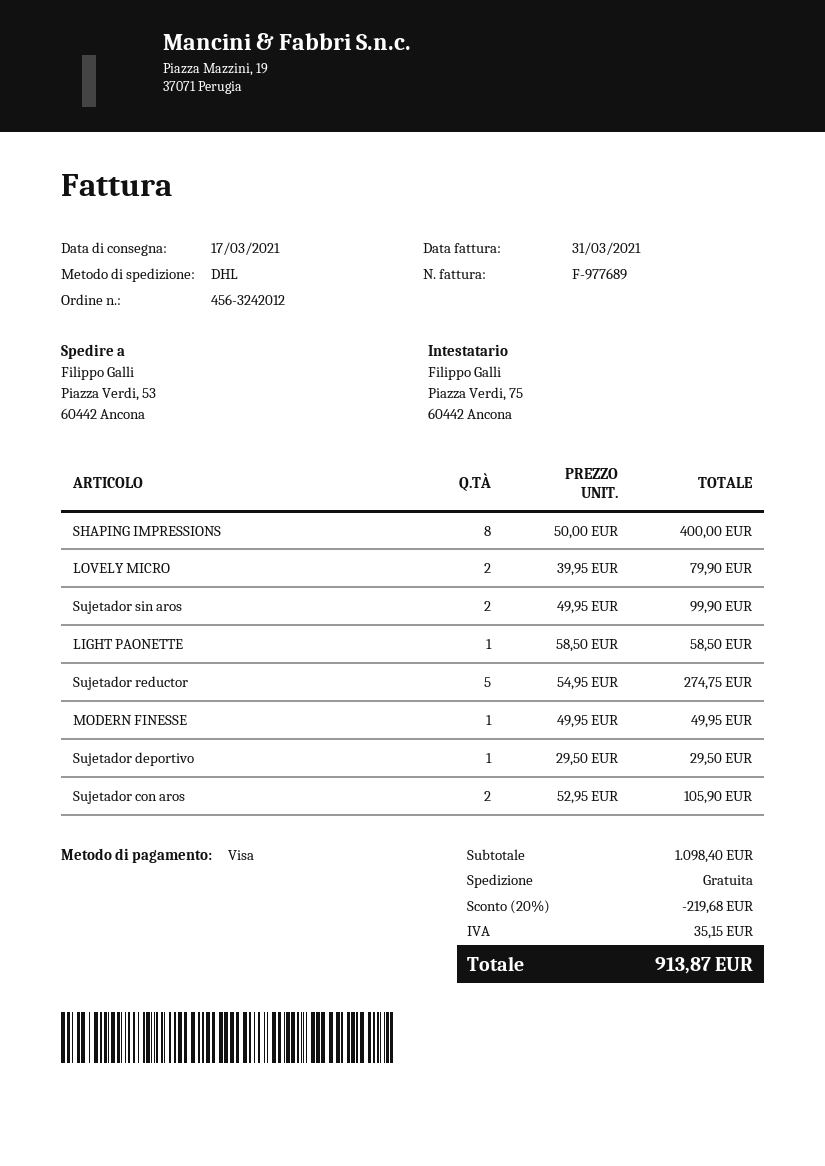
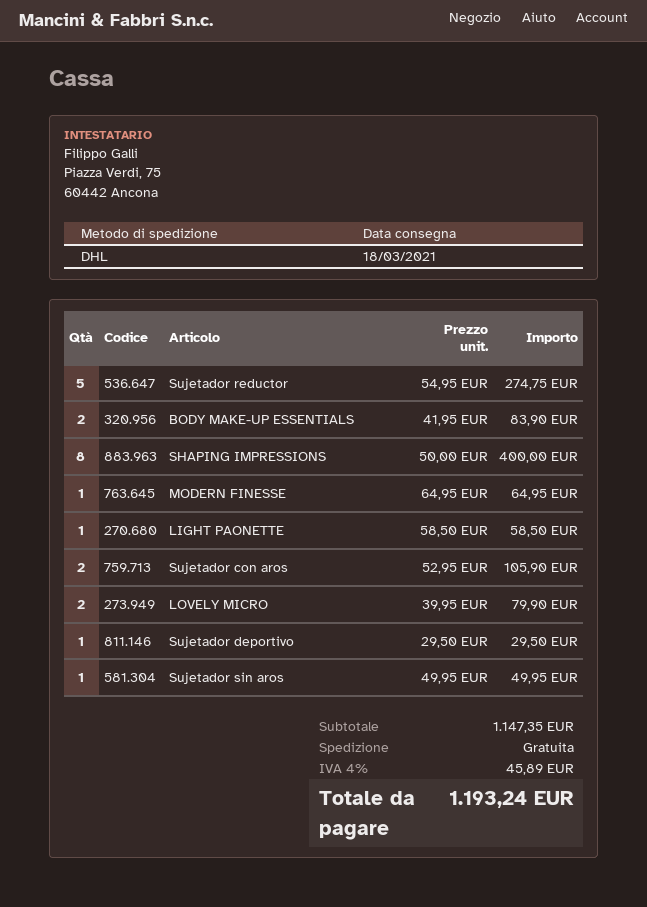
delivery date: 2021-03-17 -> 2021-03-18
Sujetador sin aros: 2 x 49.95 = 99.90 -> 1 x 49.95 = 49.95
MODERN FINESSE: 1 x 49.95 = 49.95 -> 1 x 64.95 = 64.95
BODY MAKE-UP ESSENTIALS: none -> 2 x 41.95 = 83.90
subtotal: 1098.40 -> 1147.35
discount: 20% = 219.68 -> none
tax: 35.15 -> 45.89
total: 913.87 -> 1193.24

